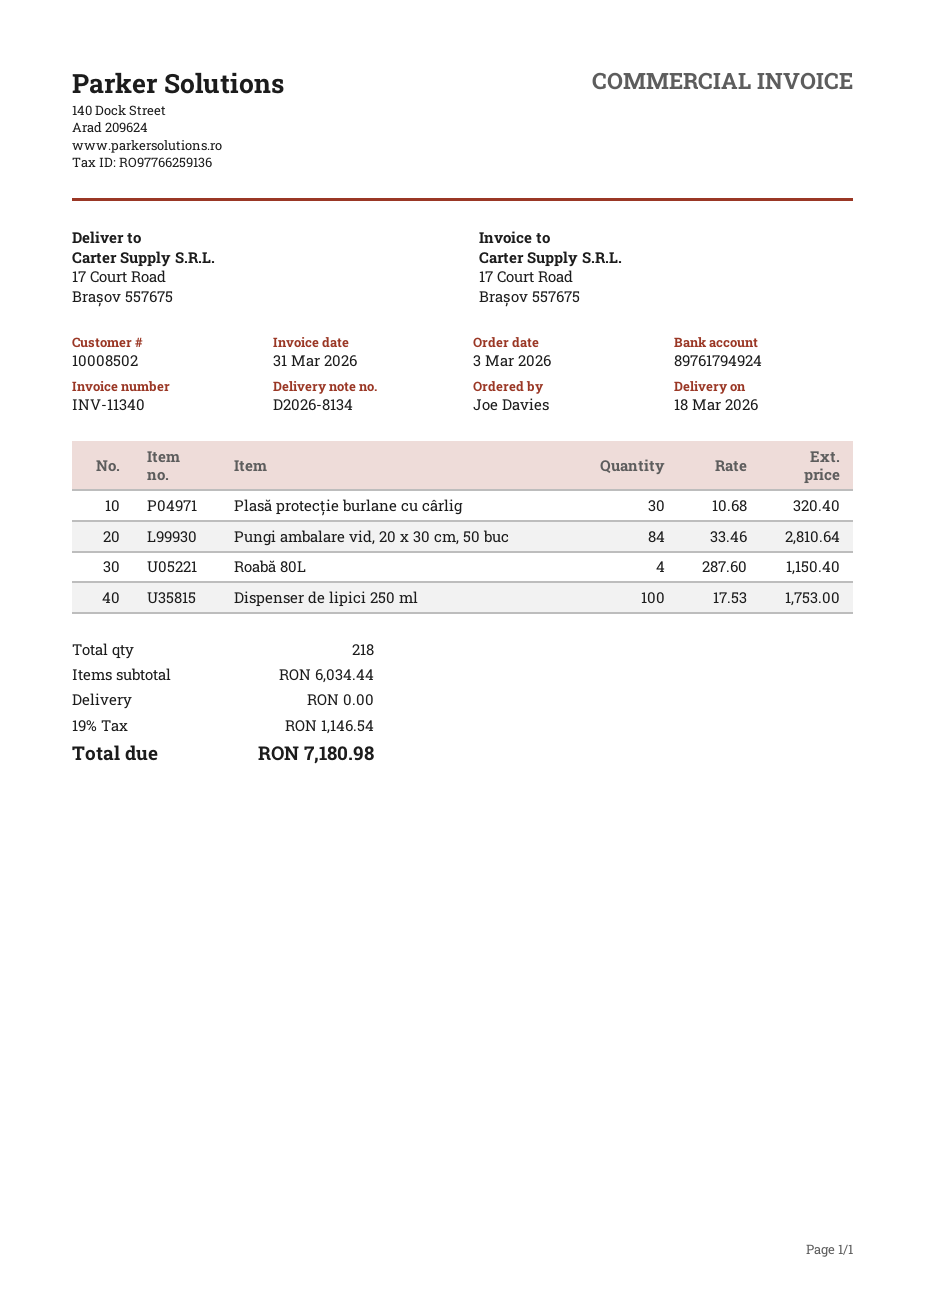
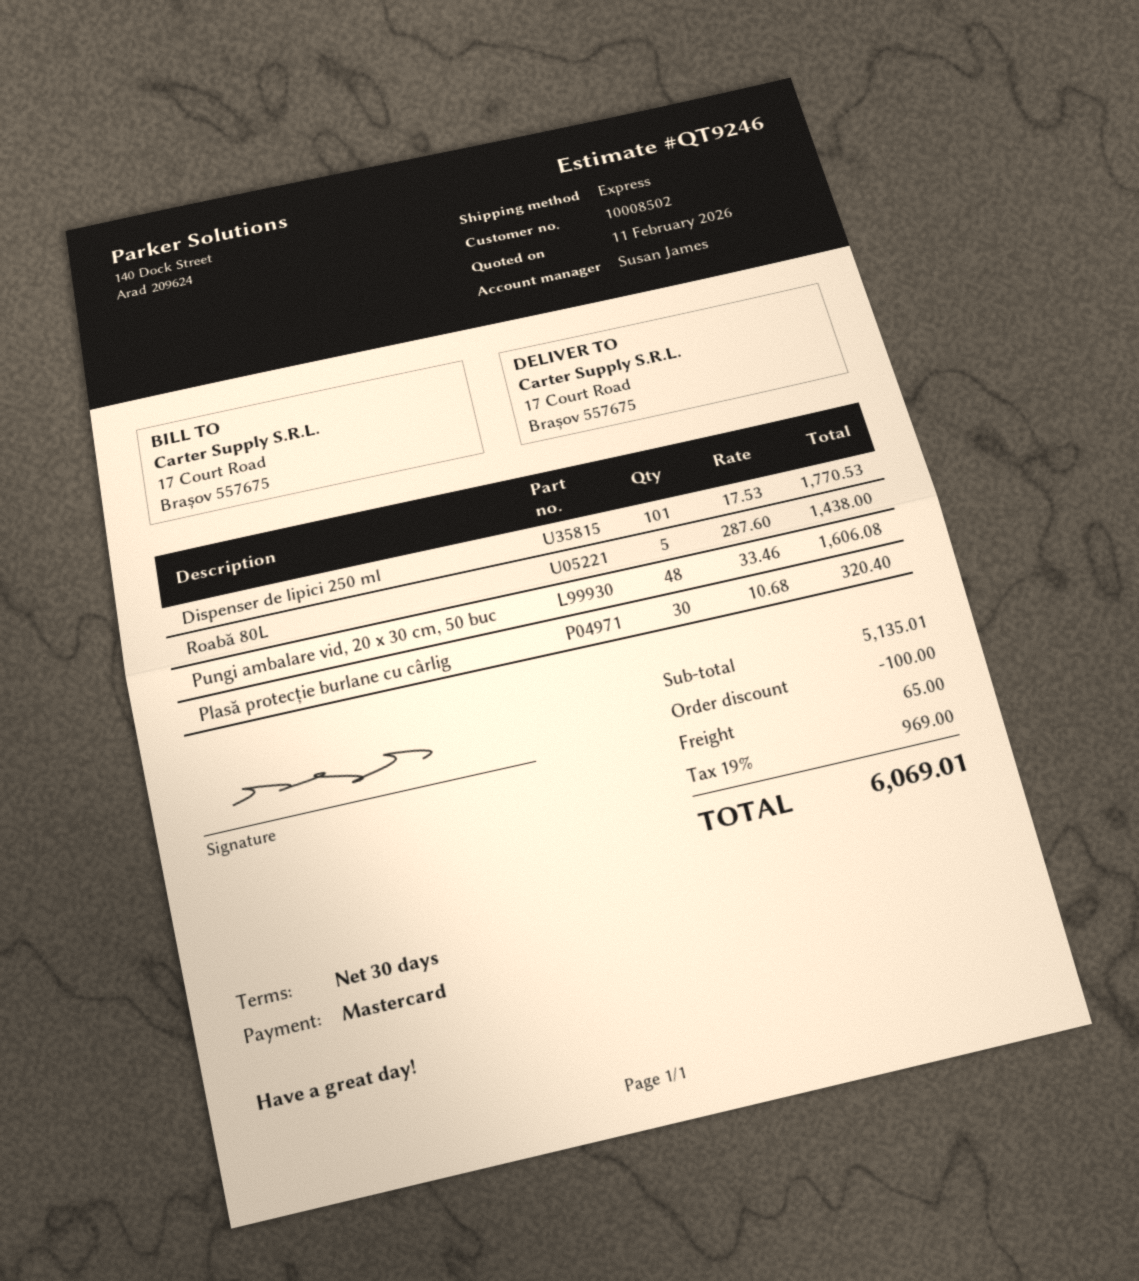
Pungi ambalare vid, 20 x 30 cm, 50 buc: 84 x 33.46 = 2810.64 -> 48 x 33.46 = 1606.08
Roabă 80L: 4 x 287.60 = 1150.40 -> 5 x 287.60 = 1438.00
Dispenser de lipici 250 ml: 100 x 17.53 = 1753.00 -> 101 x 17.53 = 1770.53
subtotal: 6034.44 -> 5135.01
discount: none -> 100.00
shipping: 0.00 -> 65.00
tax: 19% = 1146.54 -> 19% = 969.00
total: 7180.98 -> 6069.01

